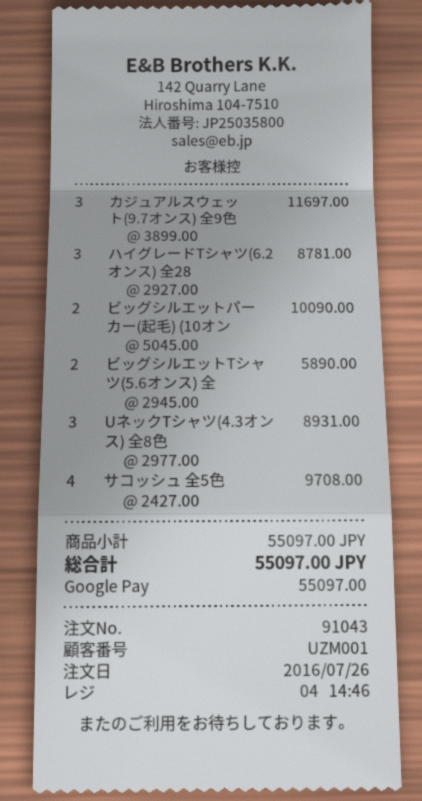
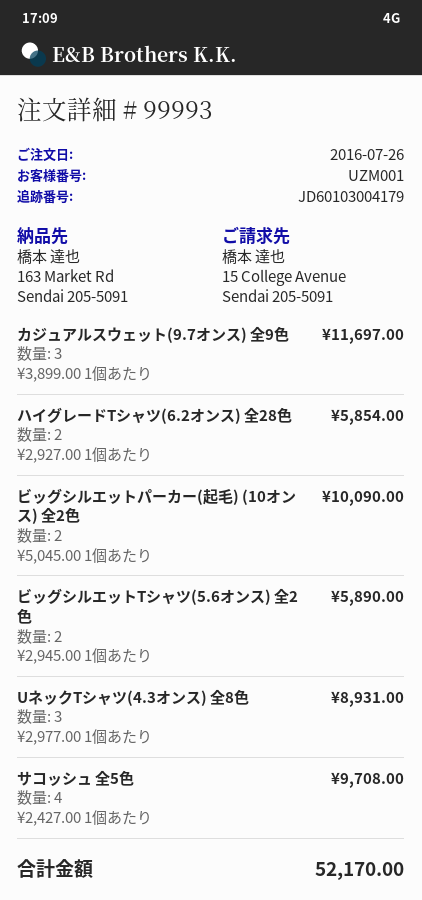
order number: 91043 -> 99993
ハイグレードTシャツ(6.2オンス) 全28: 3 x 2927.00 = 8781.00 -> 2 x 2927.00 = 5854.00
total: 55097.00 -> 52170.00

